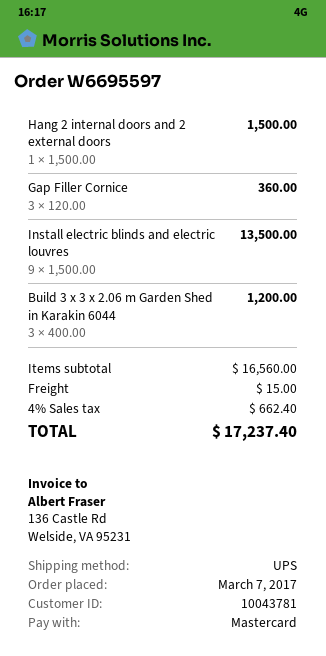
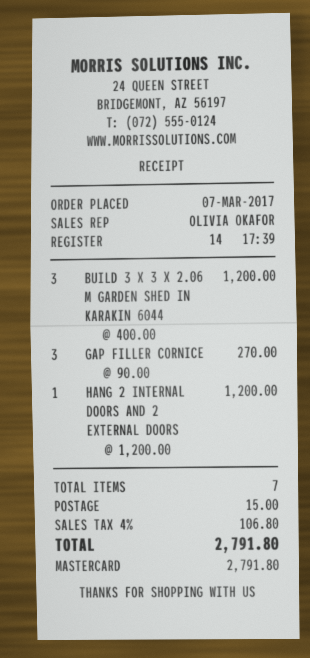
Hang 2 internal doors and 2 external doors: 1 x 1500.00 = 1500.00 -> 1 x 1200.00 = 1200.00
Gap Filler Cornice: 3 x 120.00 = 360.00 -> 3 x 90.00 = 270.00
Install electric blinds and electric louvres: 9 x 1500.00 = 13500.00 -> none
tax: 4% = 662.40 -> 4% = 106.80
total: 17237.40 -> 2791.80

